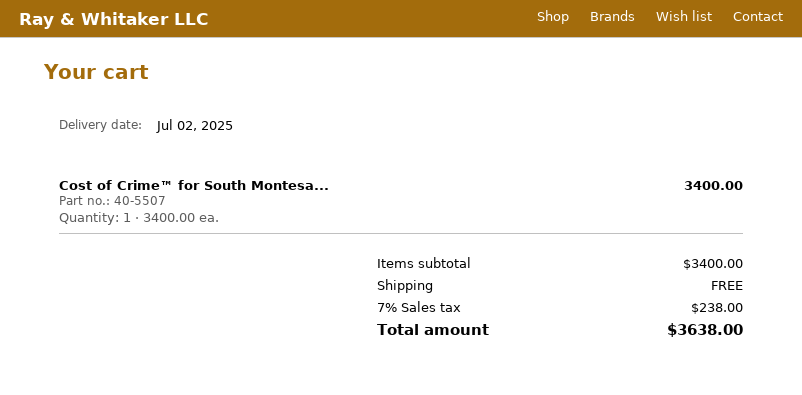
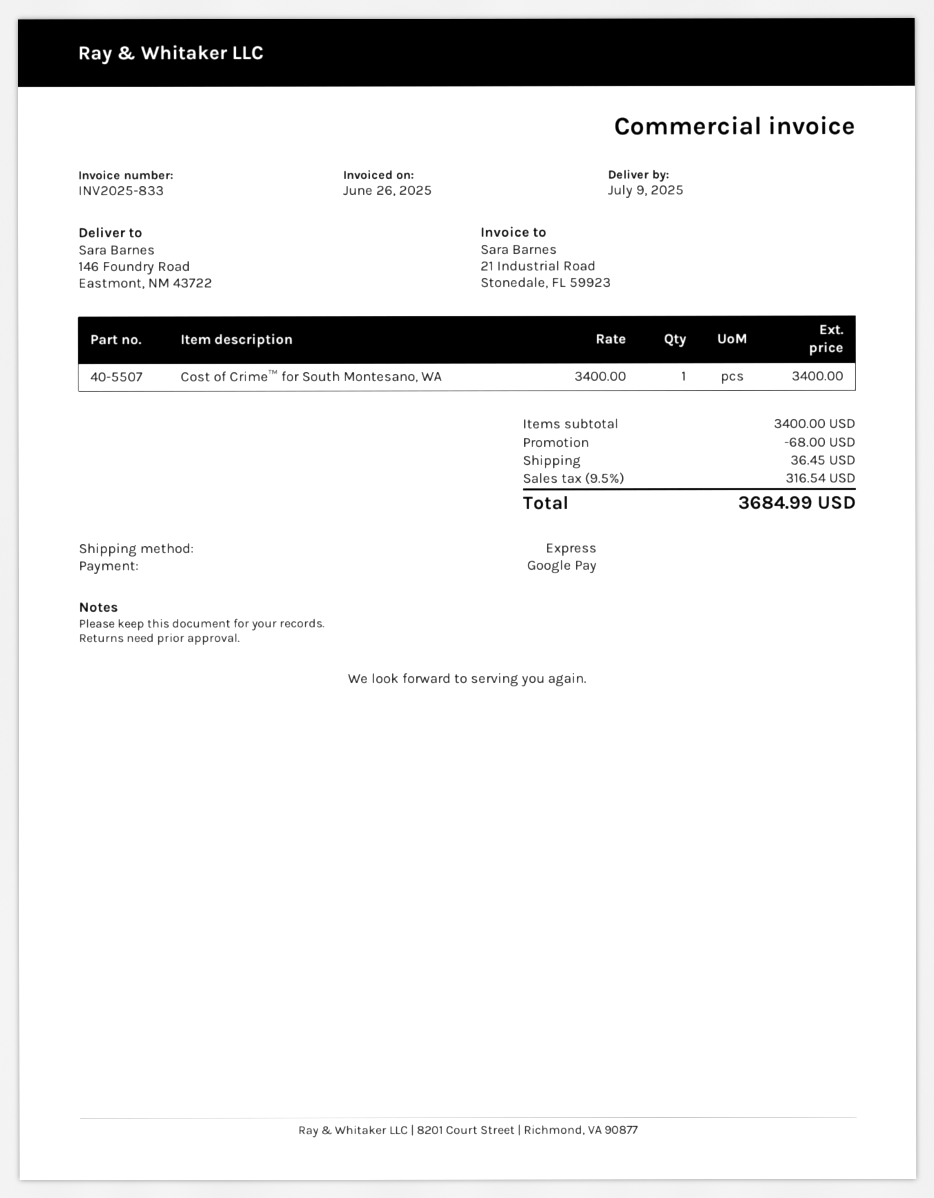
delivery date: 2025-07-02 -> 2025-07-09
discount: none -> 68.00
shipping: 0.00 -> 36.45
tax: 7% = 238.00 -> 9.5% = 316.54
total: 3638.00 -> 3684.99

